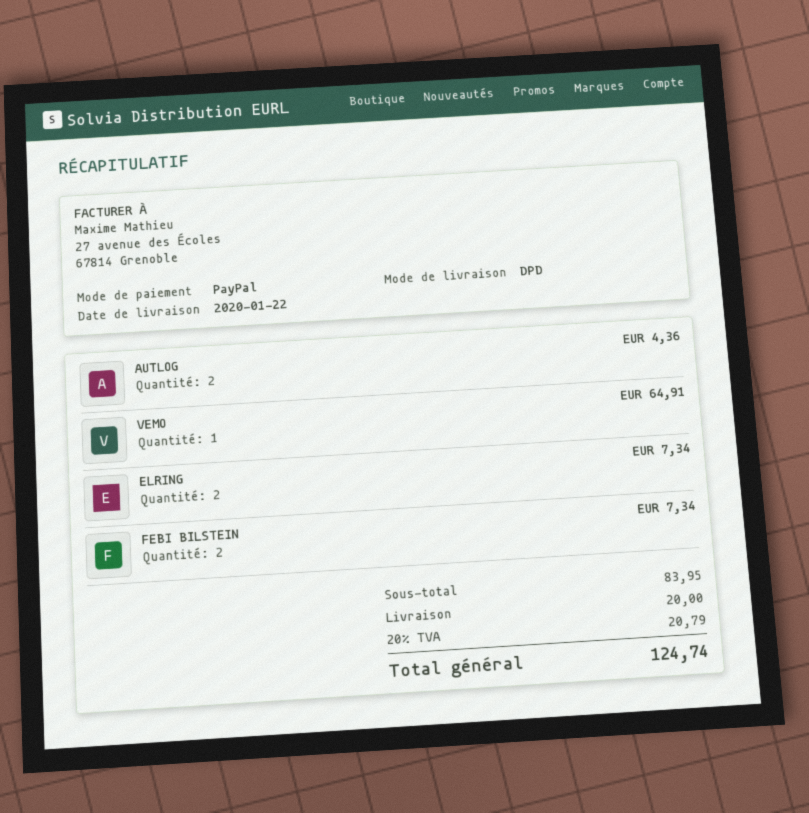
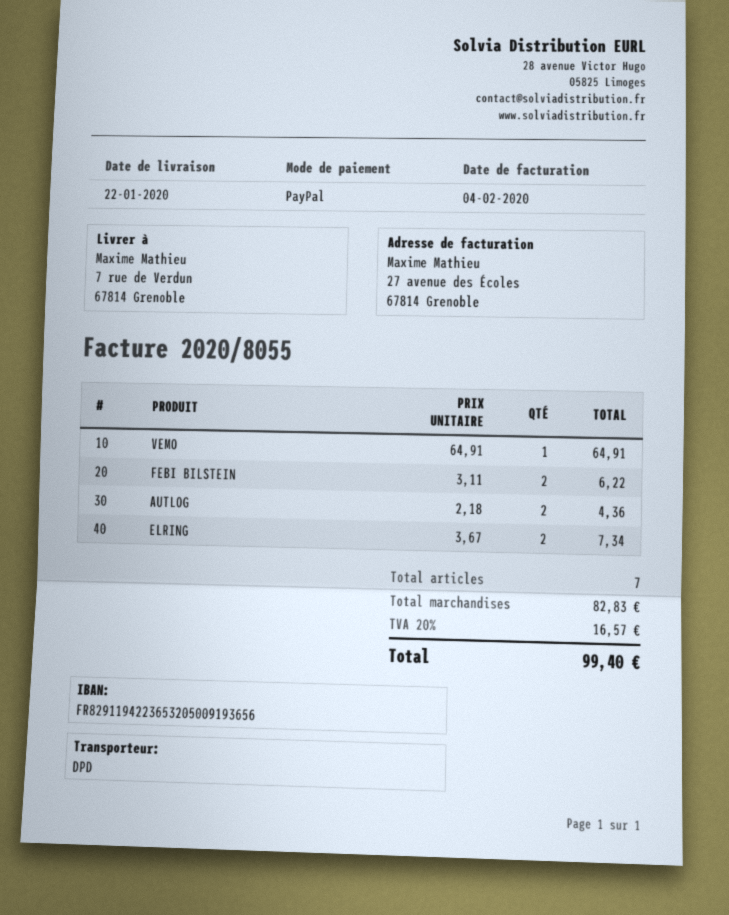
FEBI BILSTEIN: 2 for 7.34 -> 2 for 6.22
subtotal: 83.95 -> 82.83
shipping: 20.00 -> none
tax: 20% = 20.79 -> 20% = 16.57
total: 124.74 -> 99.40

